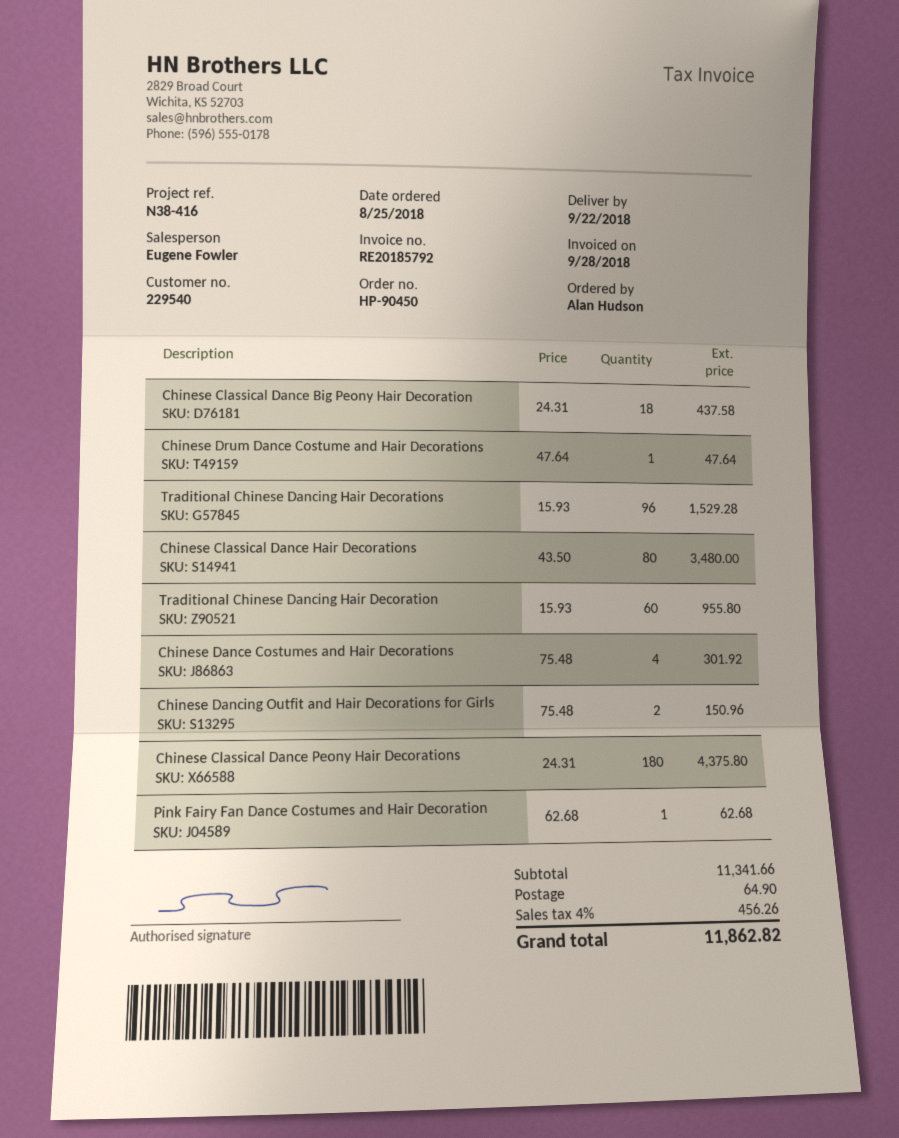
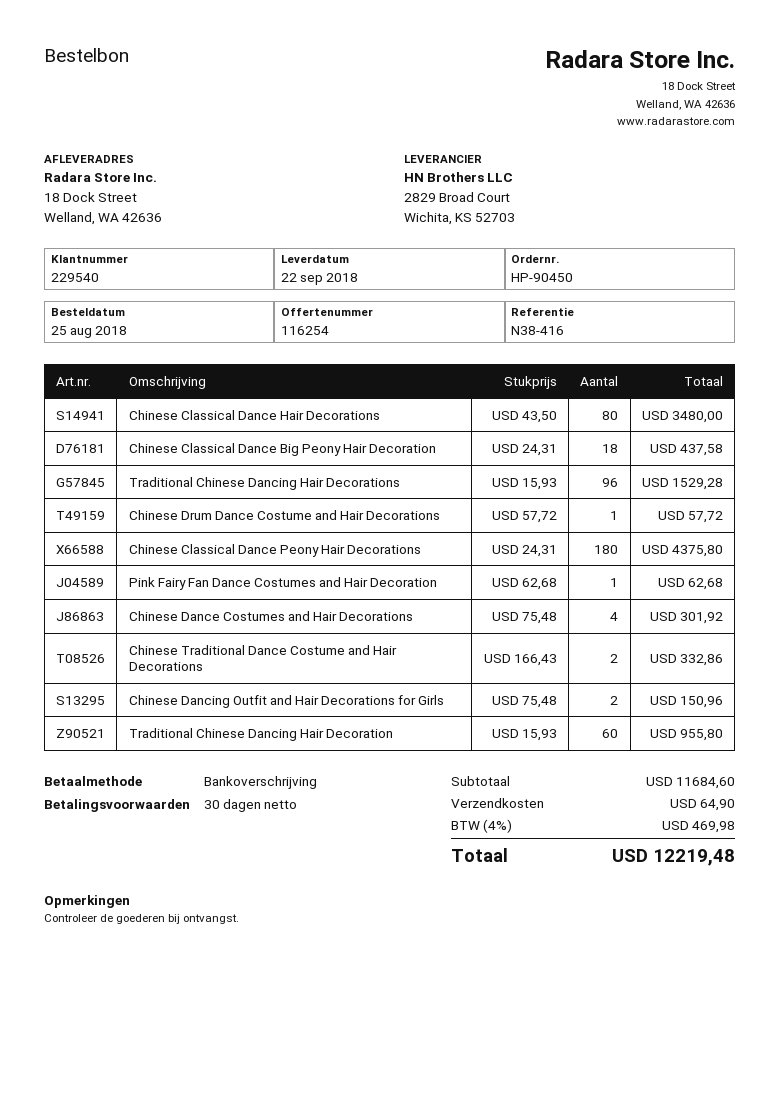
Chinese Drum Dance Costume and Hair Decorations: 1 x 47.64 = 47.64 -> 1 x 57.72 = 57.72
Chinese Traditional Dance Costume and Hair Decorations: none -> 2 x 166.43 = 332.86
subtotal: 11341.66 -> 11684.60
tax: 4% = 456.26 -> 4% = 469.98
total: 11862.82 -> 12219.48

